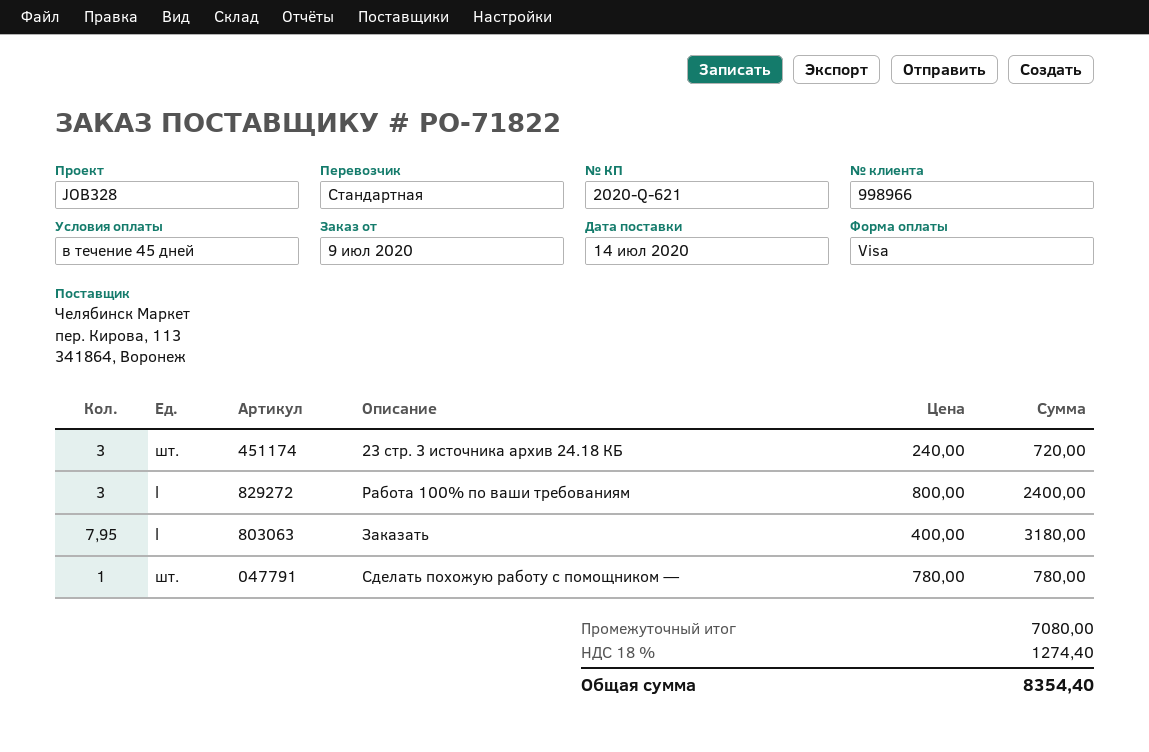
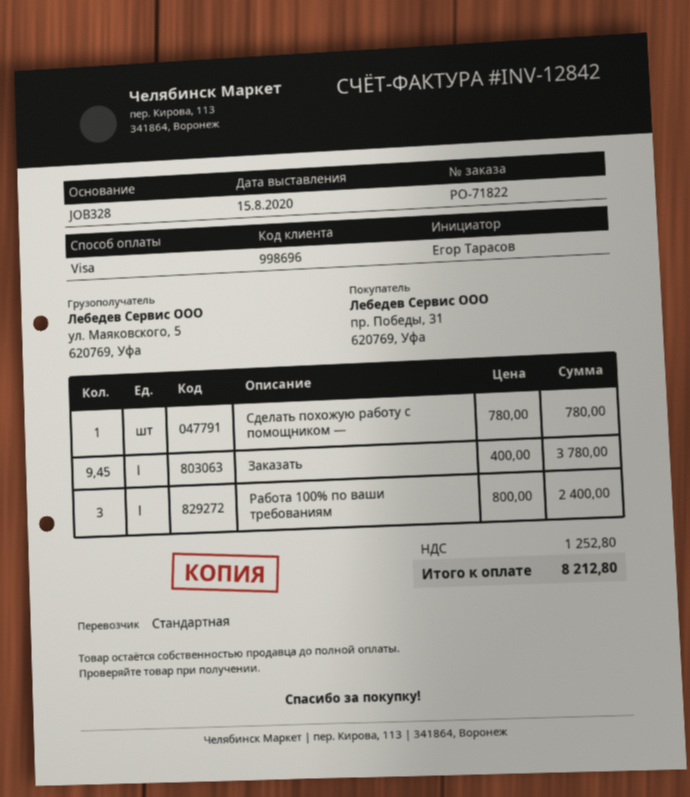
customer number: 998966 -> 998696
23 стр. 3 источника архив 24.18 КБ: 3 x 240.00 = 720.00 -> none
Заказать: 7.95 x 400.00 = 3180.00 -> 9.45 x 400.00 = 3780.00
tax: 1274.40 -> 1252.80
total: 8354.40 -> 8212.80

